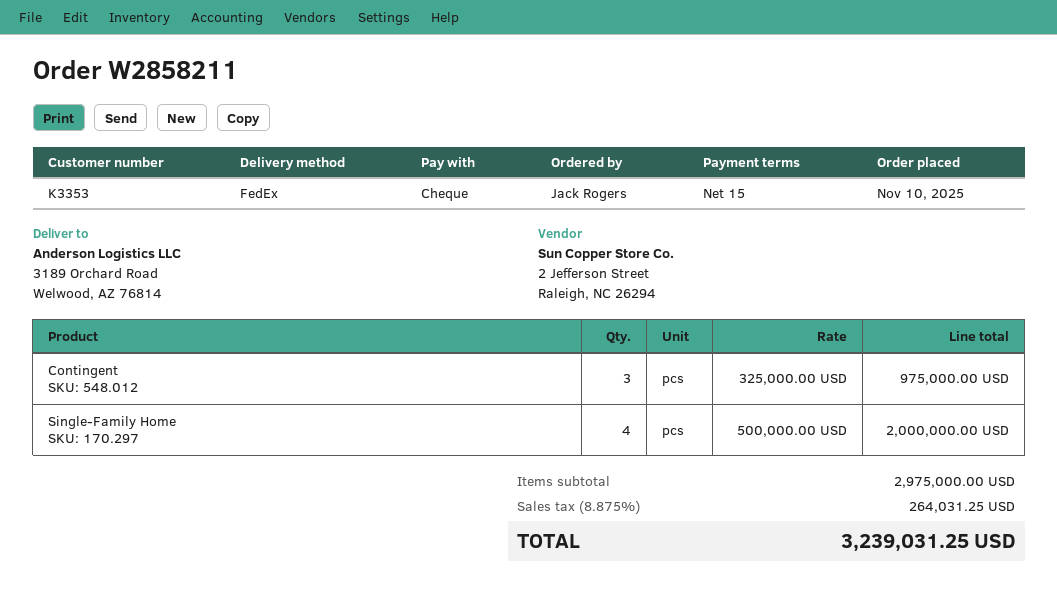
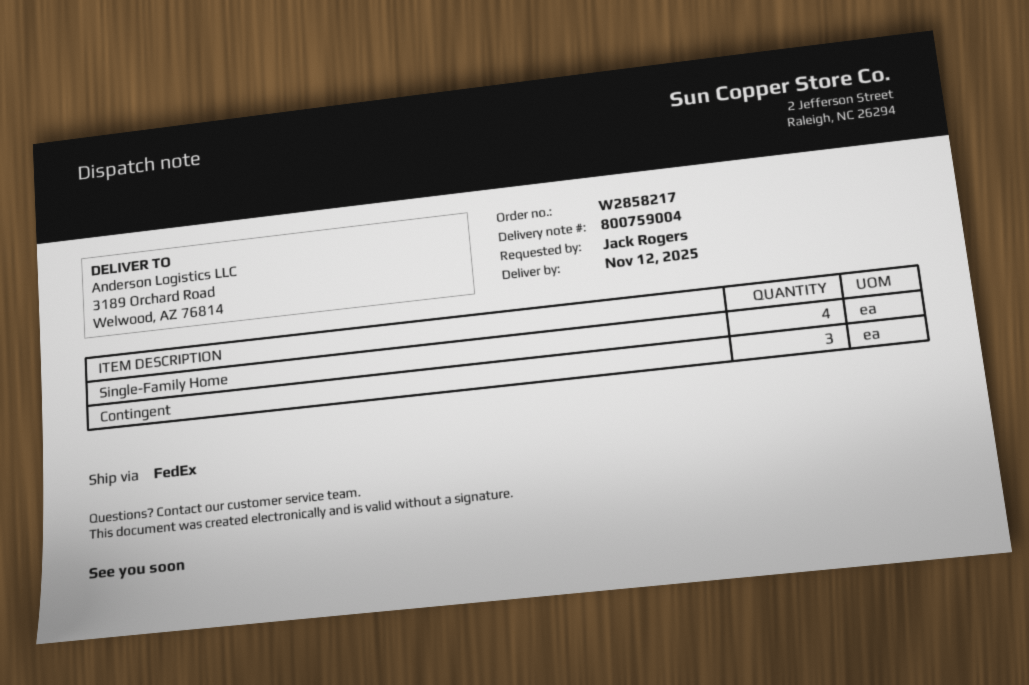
order number: W2858211 -> W2858217

